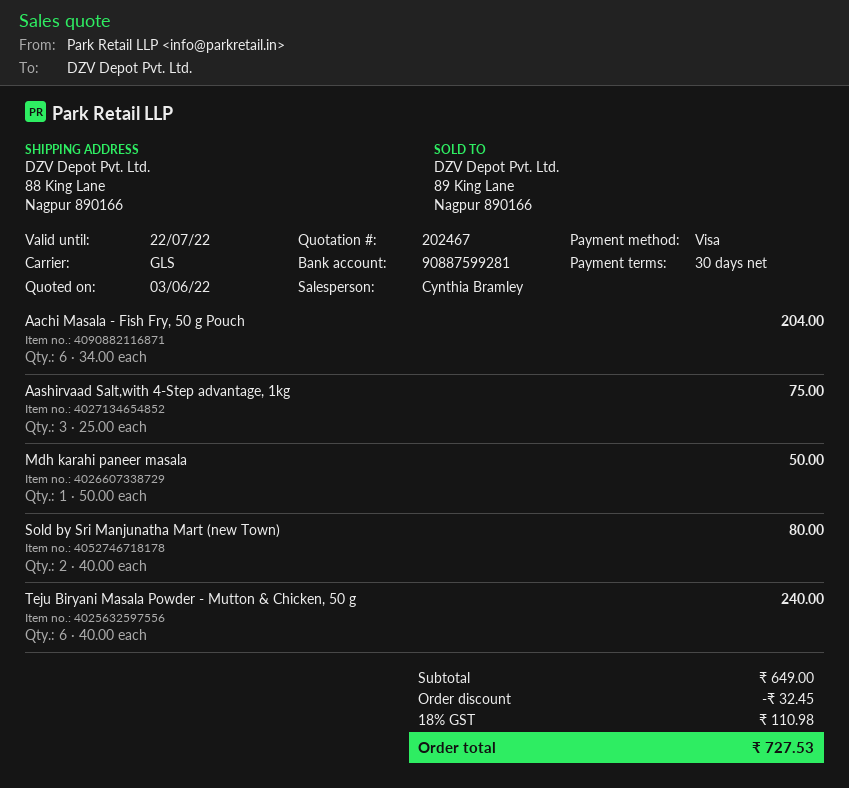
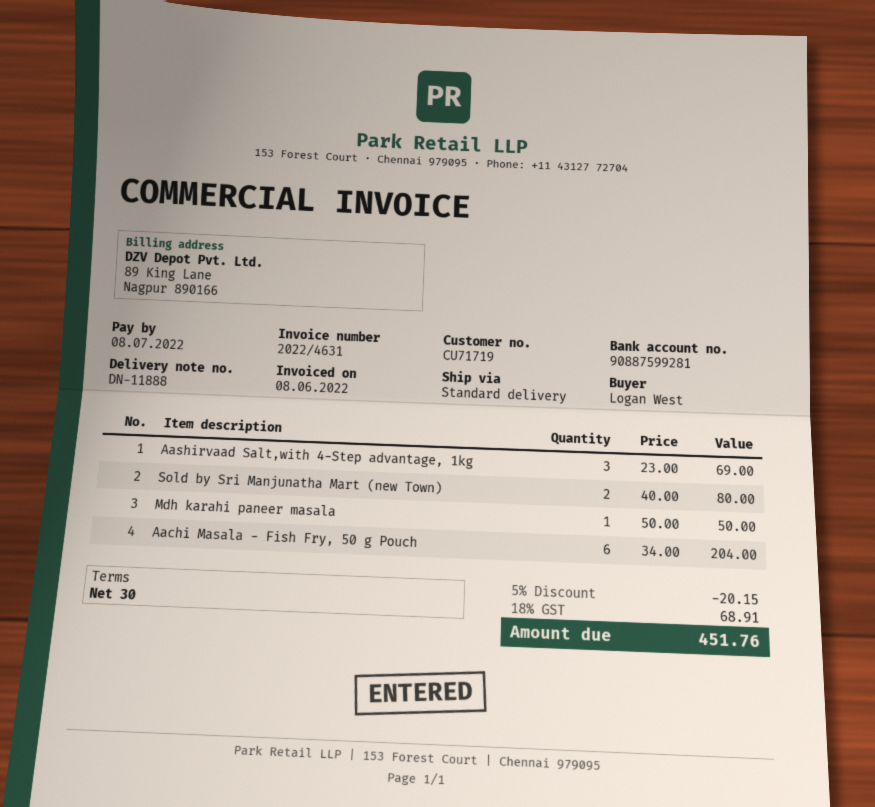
shipping method: GLS -> standard
Aashirvaad Salt,with 4-Step advantage, 1kg: 3 x 25.00 = 75.00 -> 3 x 23.00 = 69.00
Teju Biryani Masala Powder - Mutton & Chicken, 50 g: 6 x 40.00 = 240.00 -> none
discount: 32.45 -> 20.15
tax: 18% = 110.98 -> 18% = 68.91
total: 727.53 -> 451.76

